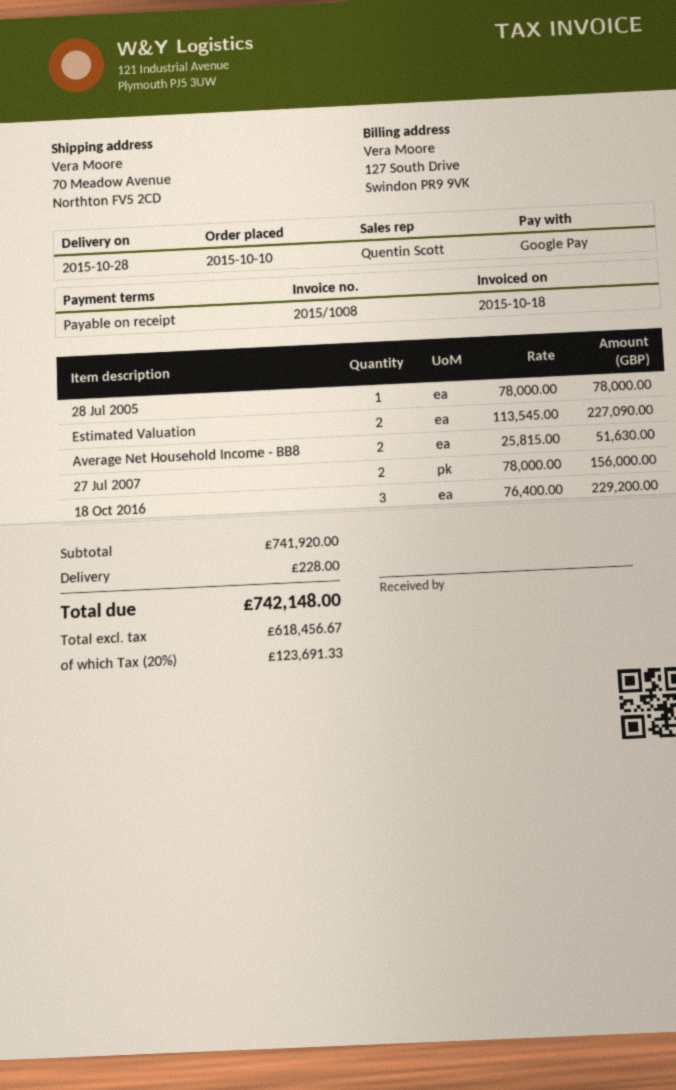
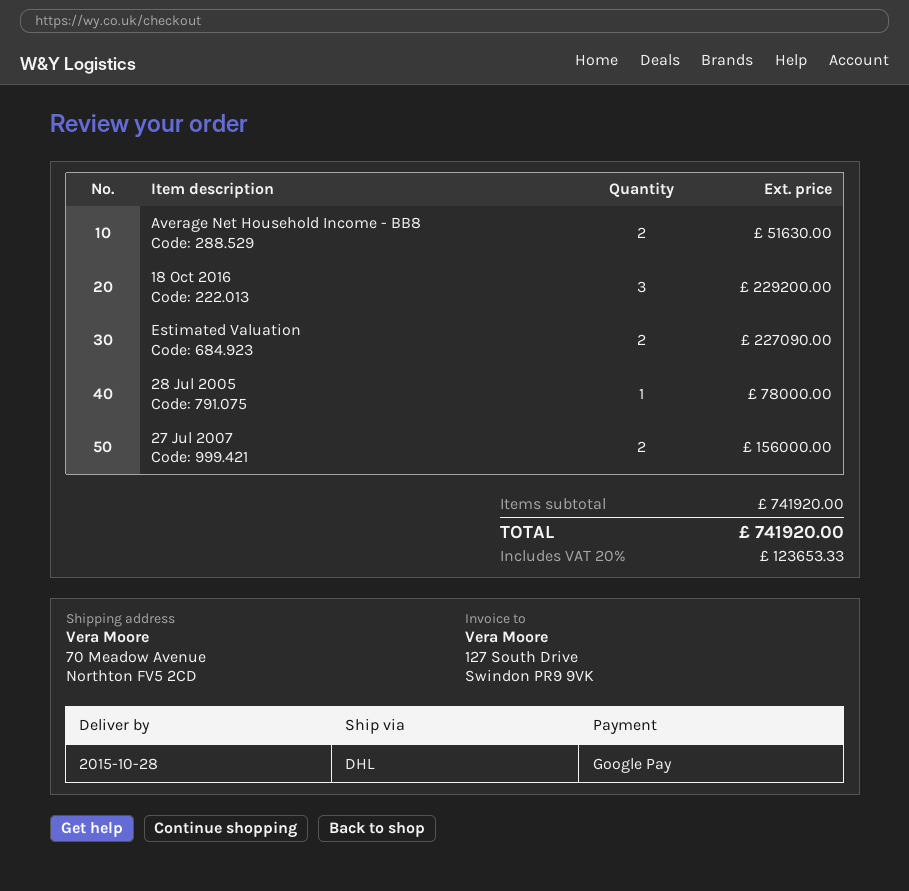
shipping: 228.00 -> none
tax: 20% = 123691.33 -> 20% = 123653.33
total: 742148.00 -> 741920.00

